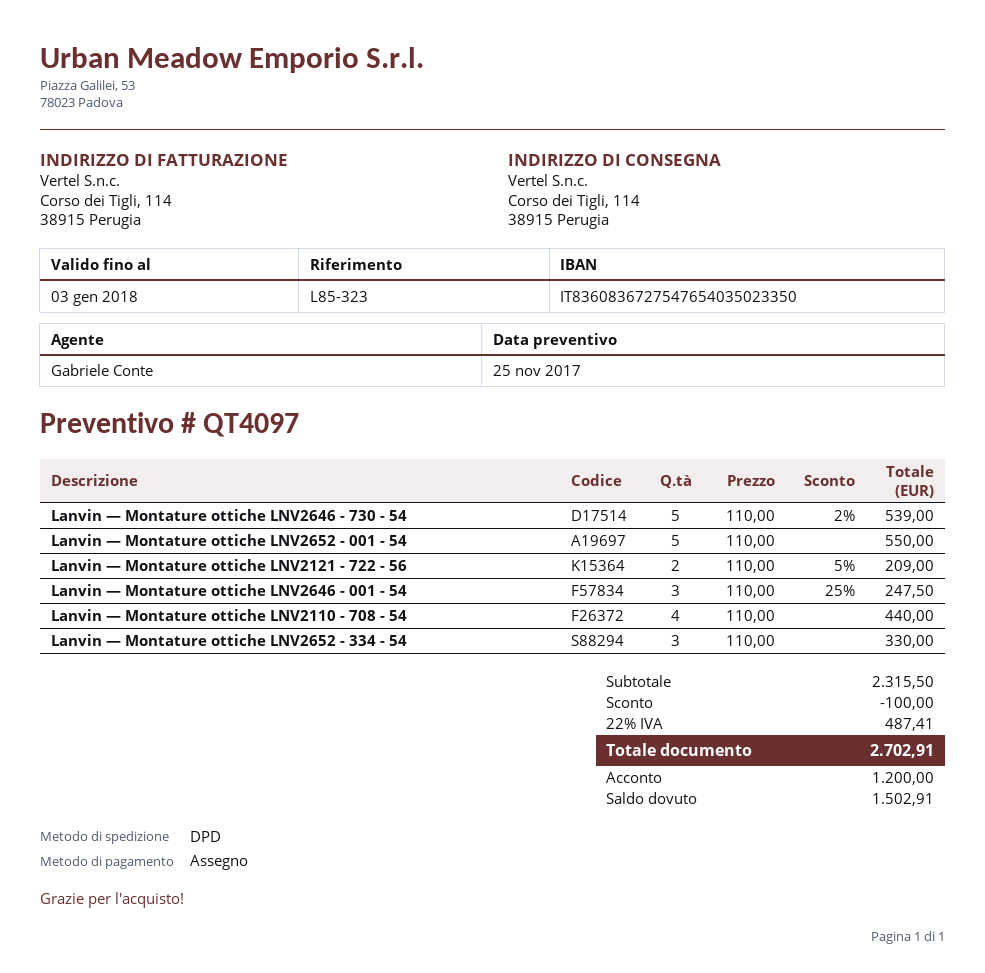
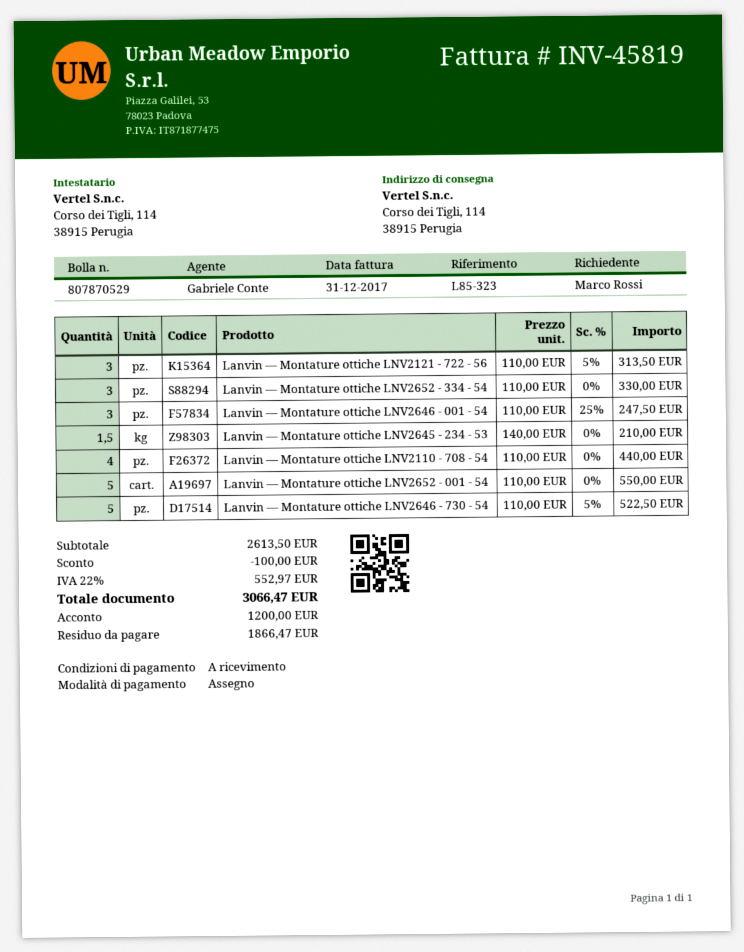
Lanvin — Montature ottiche LNV2646 - 730 - 54: 5 x 110.00 - 2% = 539.00 -> 5 x 110.00 - 5% = 522.50
Lanvin — Montature ottiche LNV2121 - 722 - 56: 2 x 110.00 - 5% = 209.00 -> 3 x 110.00 - 5% = 313.50
Lanvin — Montature ottiche LNV2645 - 234 - 53: none -> 1.5 x 140.00 = 210.00
subtotal: 2315.50 -> 2613.50
tax: 22% = 487.41 -> 22% = 552.97
total: 2702.91 -> 3066.47
balance: 1502.91 -> 1866.47

